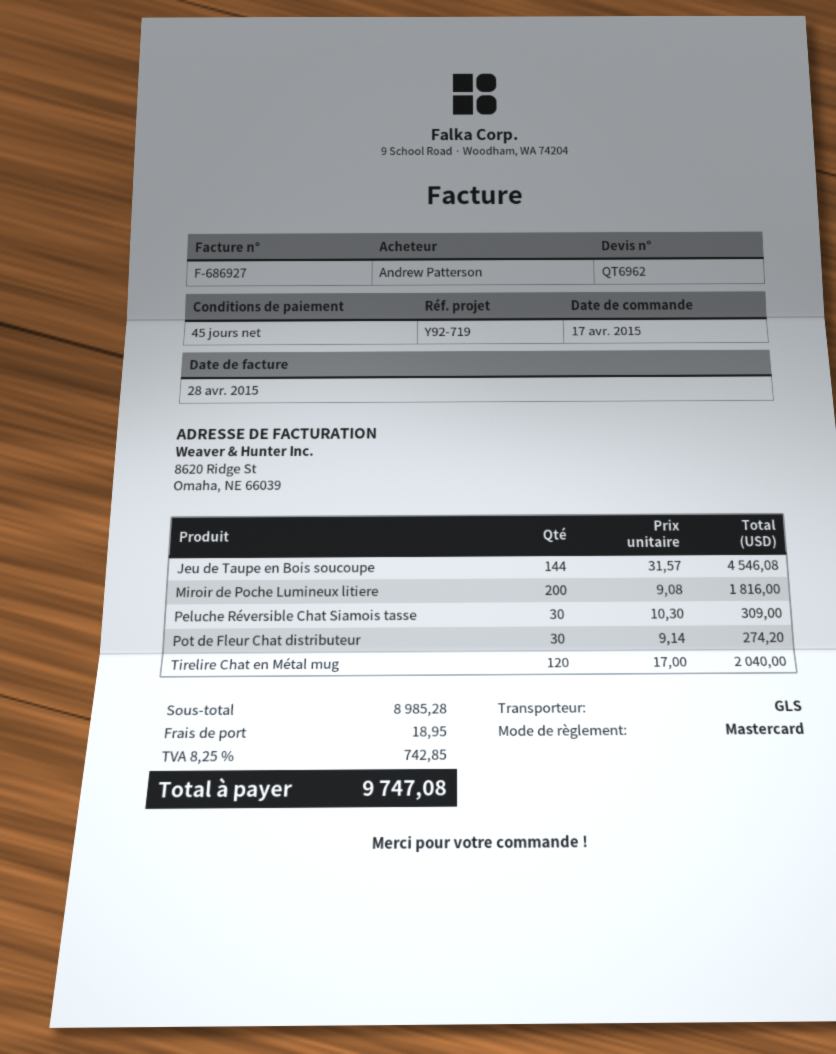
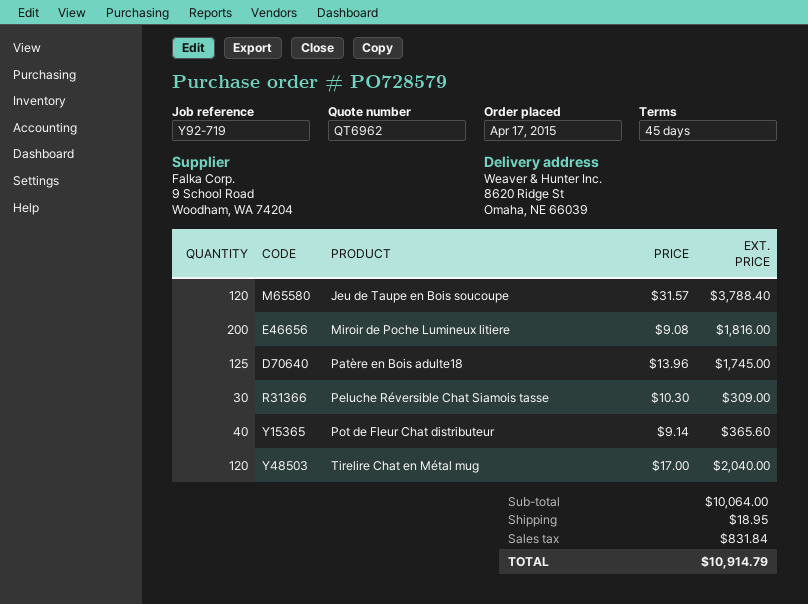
Jeu de Taupe en Bois soucoupe: 144 x 31.57 = 4546.08 -> 120 x 31.57 = 3788.40
Pot de Fleur Chat distributeur: 30 x 9.14 = 274.20 -> 40 x 9.14 = 365.60
Patère en Bois adulte18: none -> 125 x 13.96 = 1745.00
subtotal: 8985.28 -> 10064.00
tax: 742.85 -> 831.84
total: 9747.08 -> 10914.79

